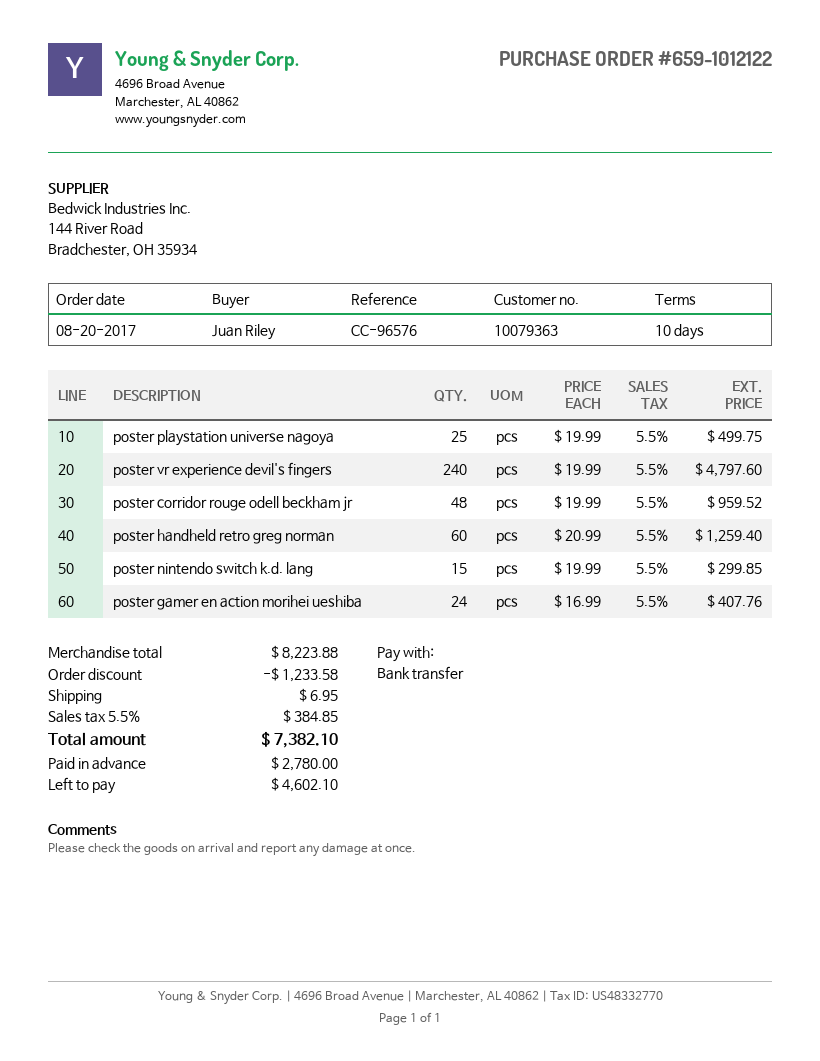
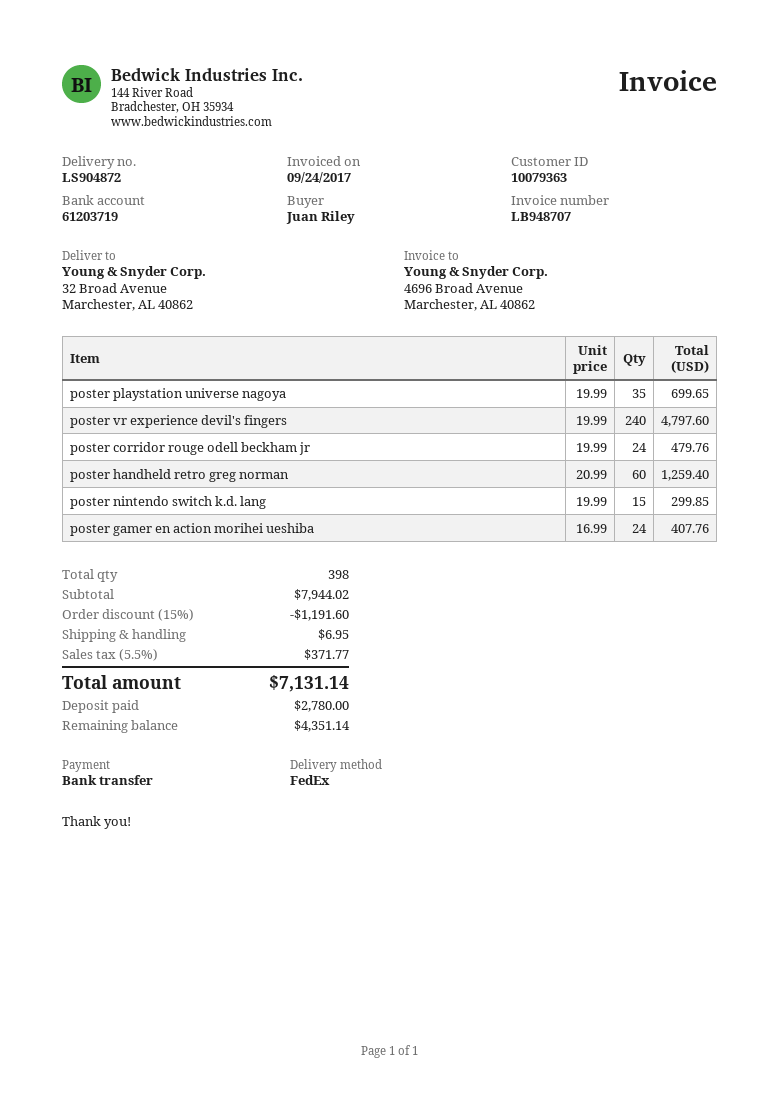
poster playstation universe nagoya: 25 x 19.99 = 499.75 -> 35 x 19.99 = 699.65
poster corridor rouge odell beckham jr: 48 x 19.99 = 959.52 -> 24 x 19.99 = 479.76
subtotal: 8223.88 -> 7944.02
discount: 1233.58 -> 1191.60
tax: 5.5% = 384.85 -> 5.5% = 371.77
total: 7382.10 -> 7131.14
balance: 4602.10 -> 4351.14

